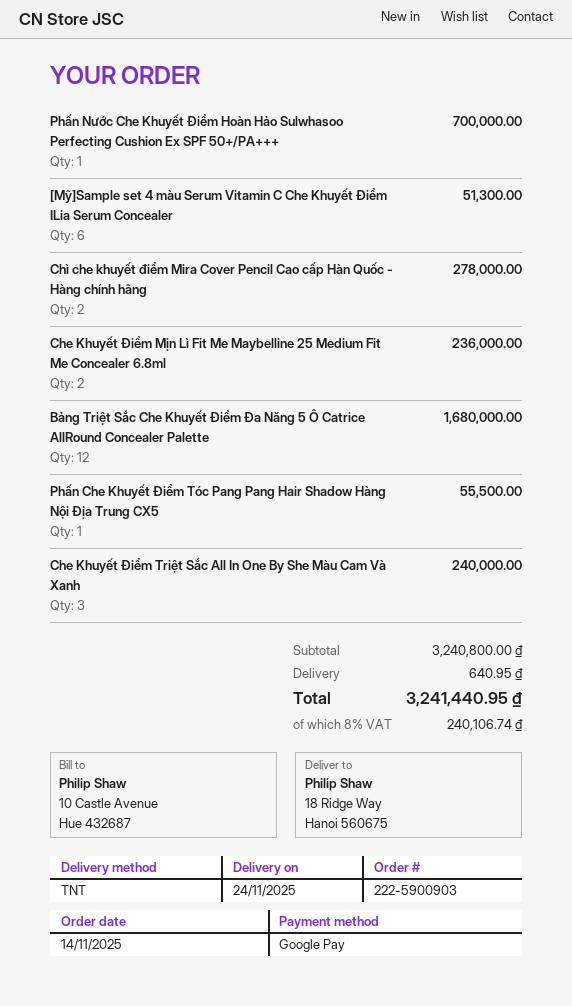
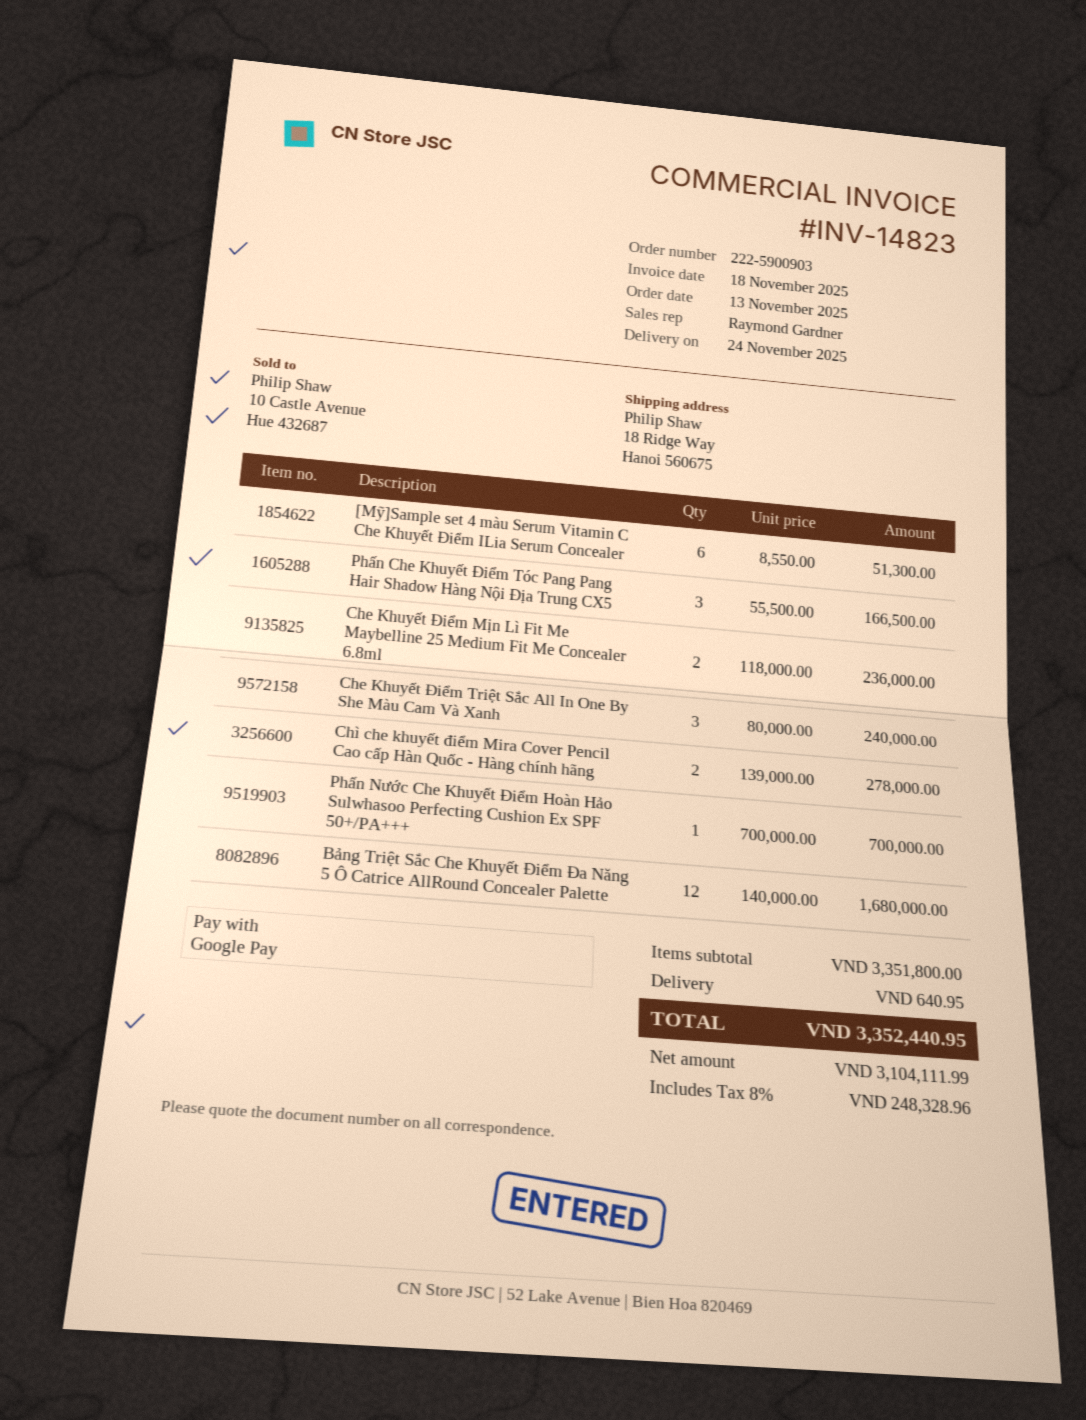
order date: 2025-11-14 -> 2025-11-13
Phấn Che Khuyết Điểm Tóc Pang Pang Hair Shadow Hàng Nội Địa Trung CX5: 1 for 55500.00 -> 3 for 166500.00
subtotal: 3240800.00 -> 3351800.00
tax: 8% = 240106.74 -> 8% = 248328.96
total: 3241440.95 -> 3352440.95

